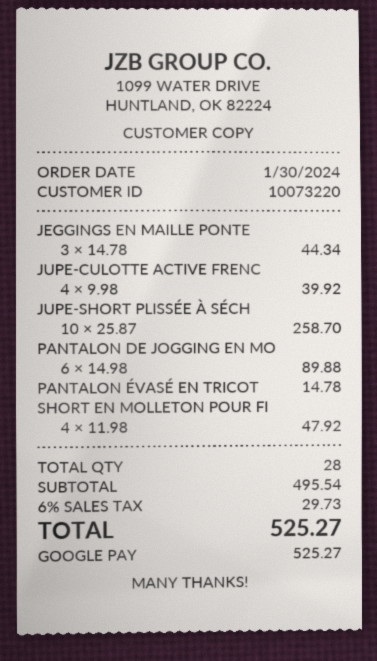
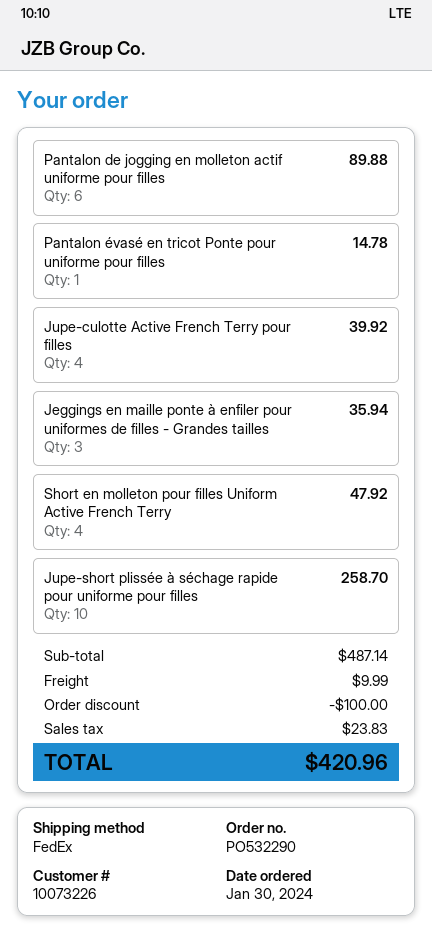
customer number: 10073220 -> 10073226
JEGGINGS EN MAILLE PONTE: 3 for 44.34 -> 3 for 35.94
subtotal: 495.54 -> 487.14
discount: none -> 100.00
shipping: none -> 9.99
tax: 29.73 -> 23.83
total: 525.27 -> 420.96

